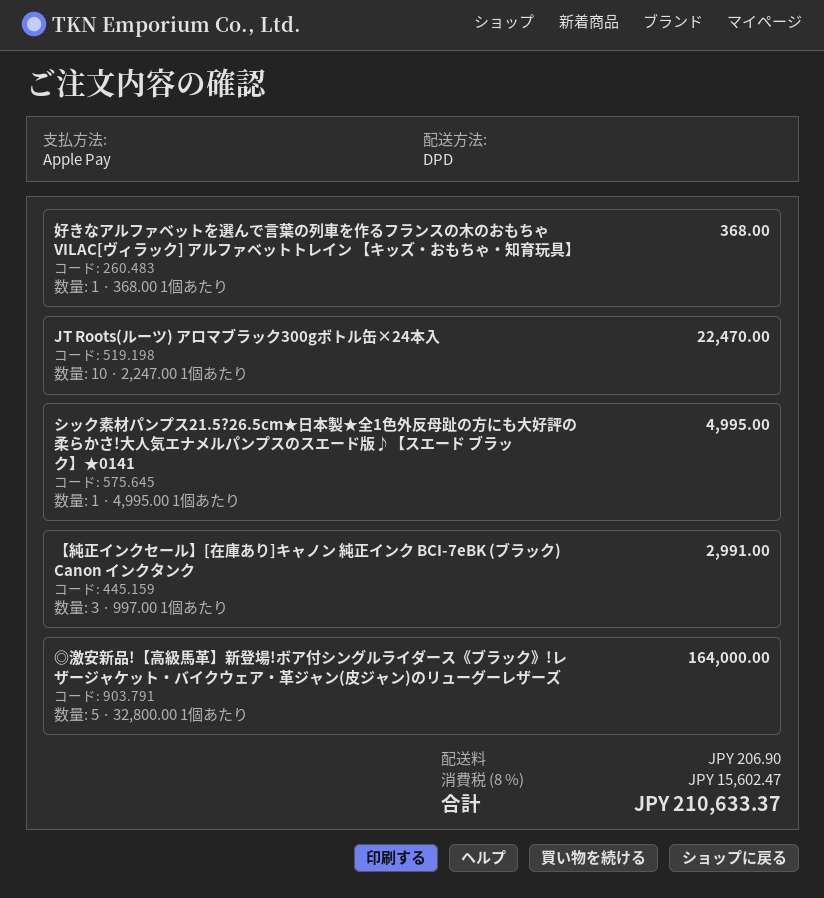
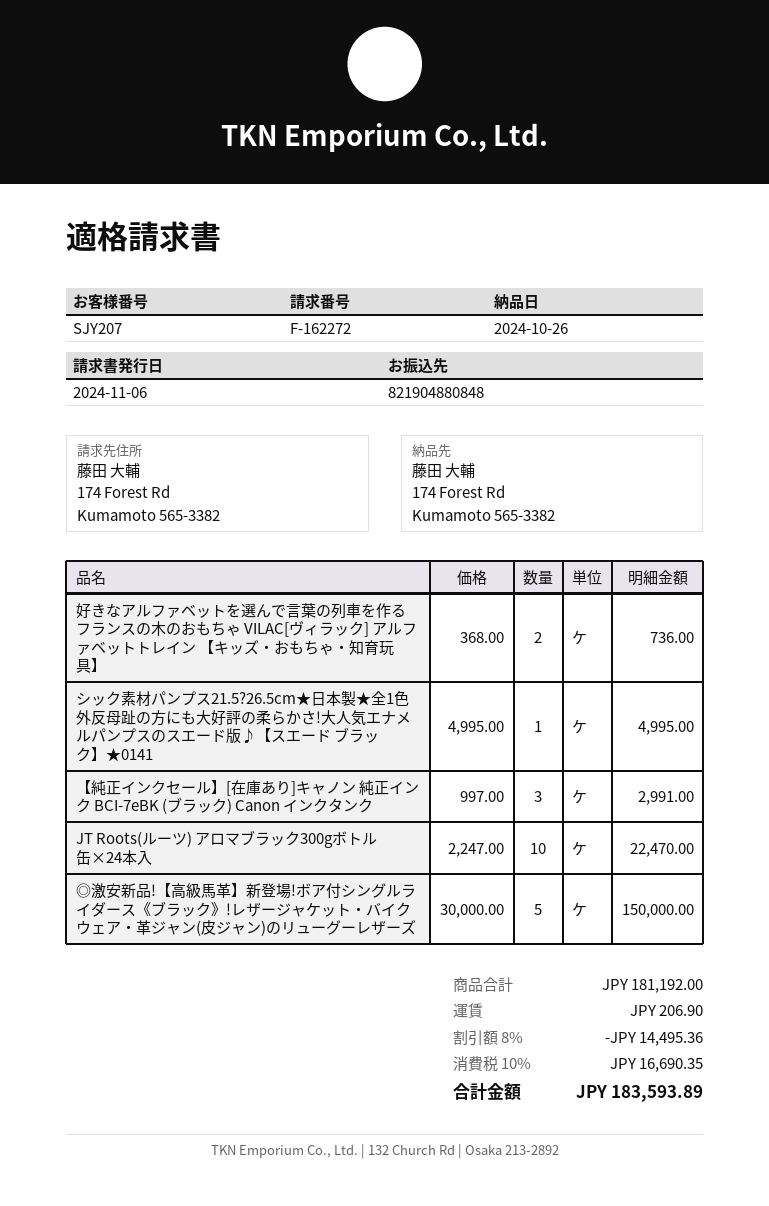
好きなアルファベットを選んで言葉の列車を作るフランスの木のおもちゃ VILAC[ヴィラック] アルファベットトレイン 【キッズ・おもちゃ・知育玩具】: 1 x 368.00 = 368.00 -> 2 x 368.00 = 736.00
◎激安新品!【高級馬革】新登場!ボア付シングルライダース《ブラック》!レザージャケット・バイクウェア・革ジャン(皮ジャン)のリューグーレザーズ: 5 x 32800.00 = 164000.00 -> 5 x 30000.00 = 150000.00
discount: none -> 8% = 14495.36
tax: 8% = 15602.47 -> 10% = 16690.35
total: 210633.37 -> 183593.89

